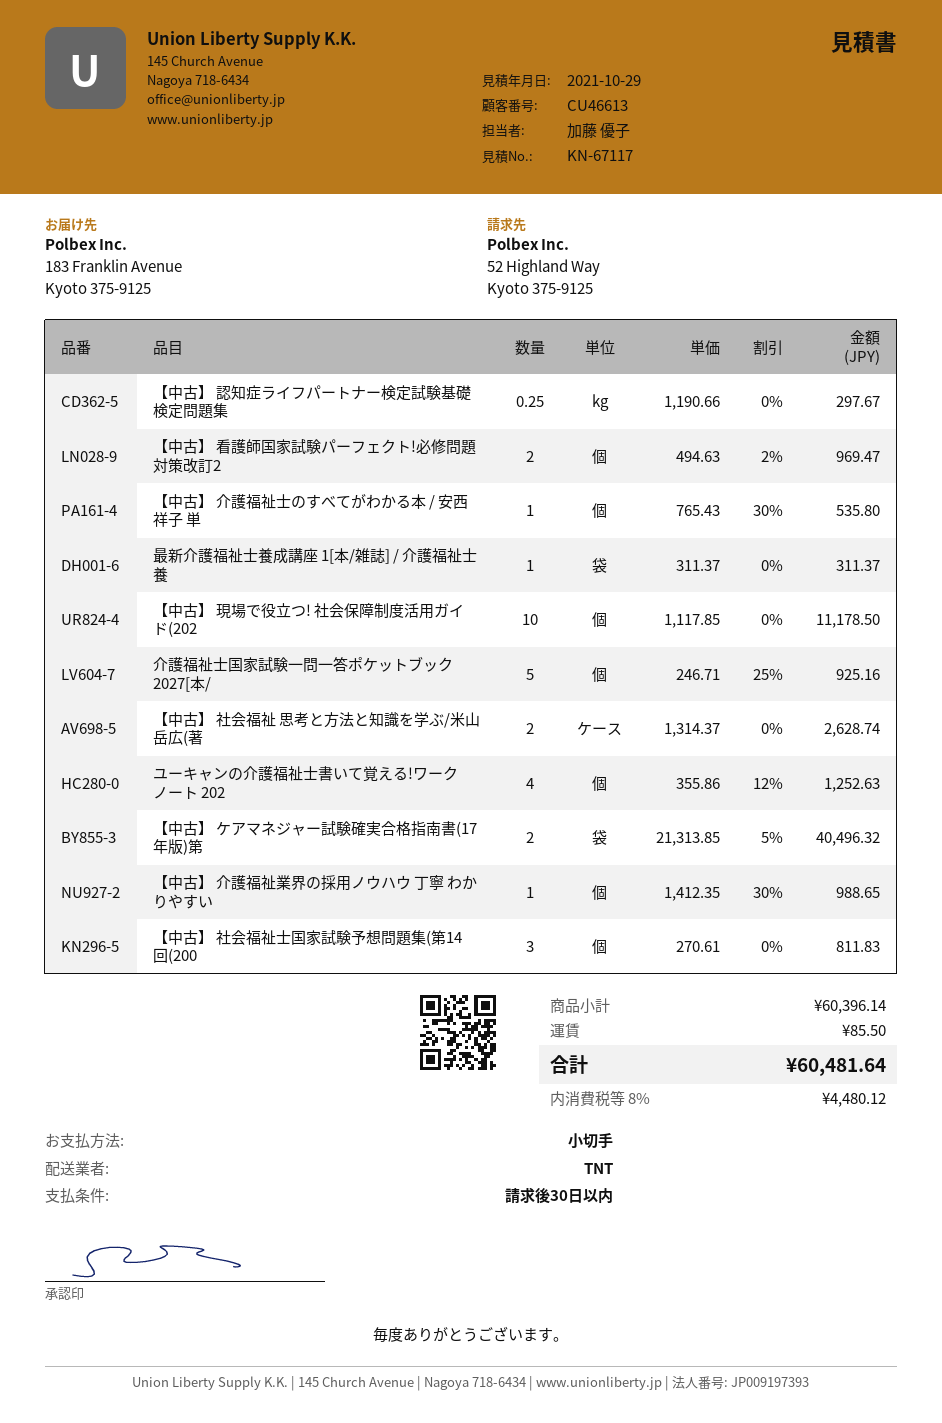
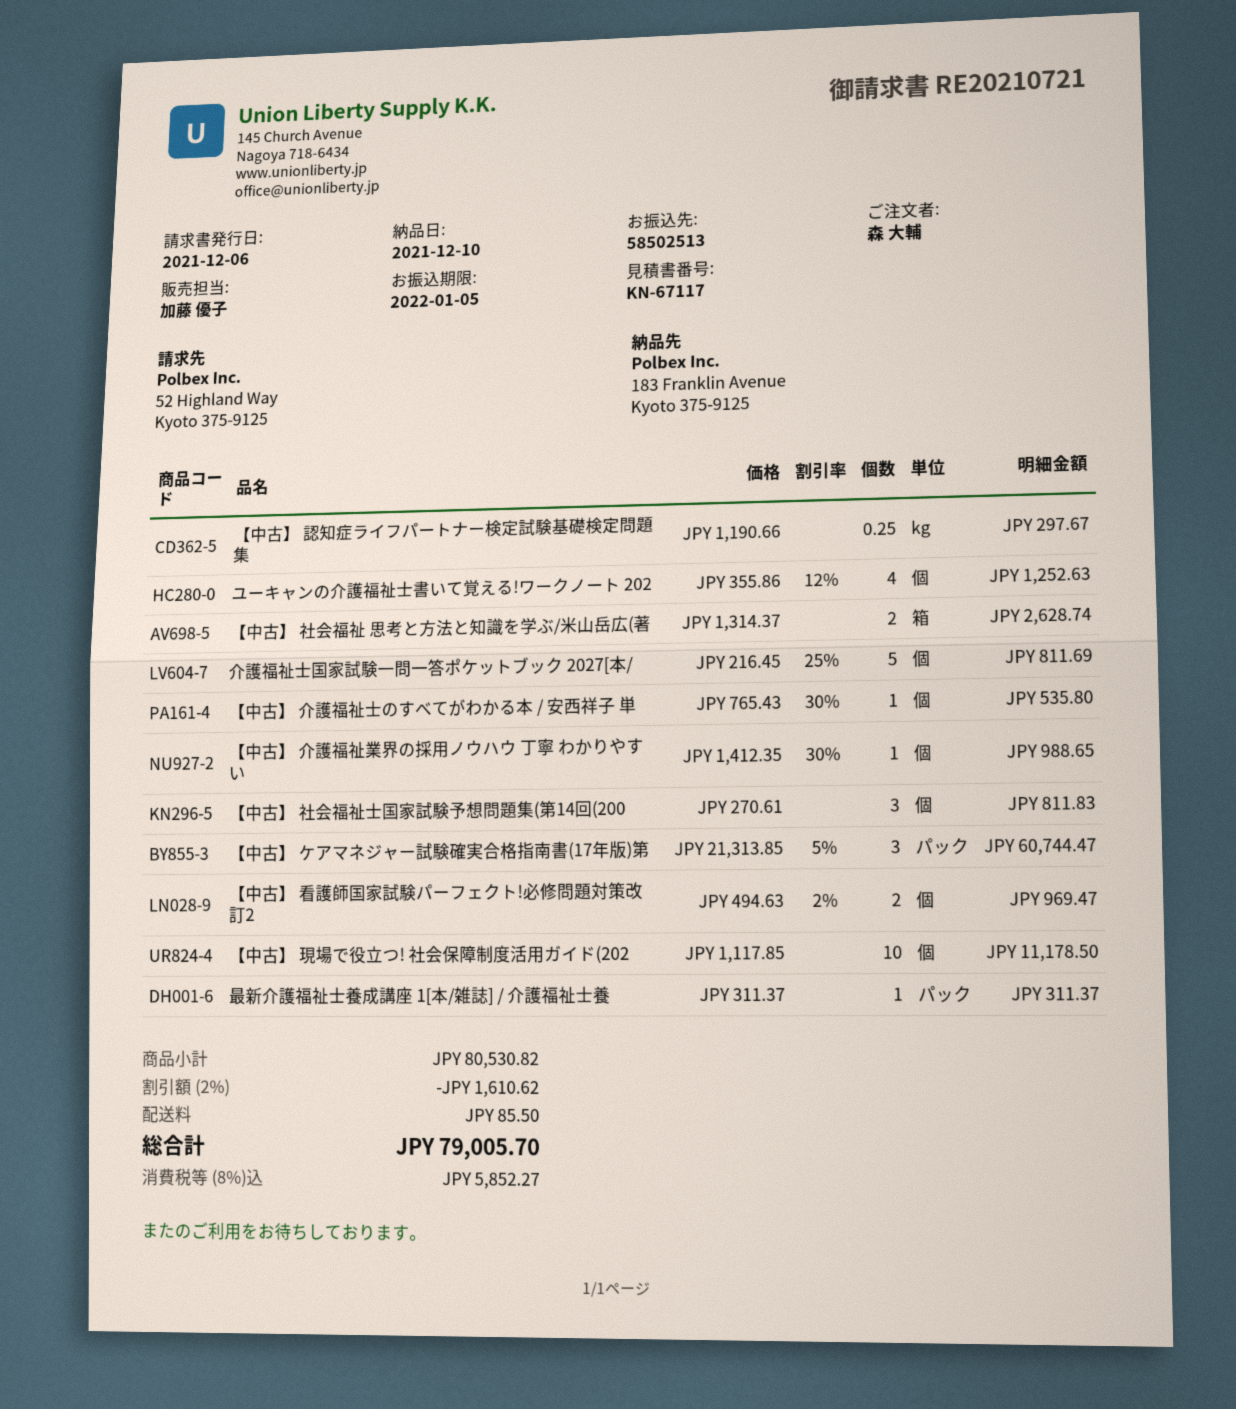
介護福祉士国家試験一問一答ポケットブック 2027[本/: 5 x 246.71 - 25% = 925.16 -> 5 x 216.45 - 25% = 811.69
【中古】 ケアマネジャー試験確実合格指南書(17年版)第: 2 x 21313.85 - 5% = 40496.32 -> 3 x 21313.85 - 5% = 60744.47
subtotal: 60396.14 -> 80530.82
discount: none -> 2% = 1610.62
tax: 8% = 4480.12 -> 8% = 5852.27
total: 60481.64 -> 79005.70

